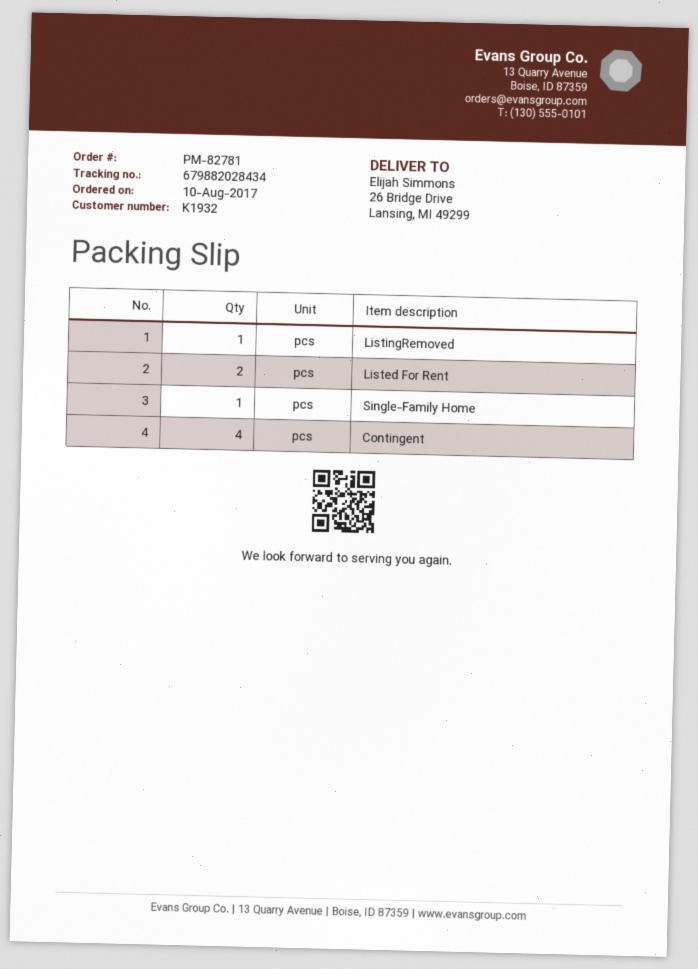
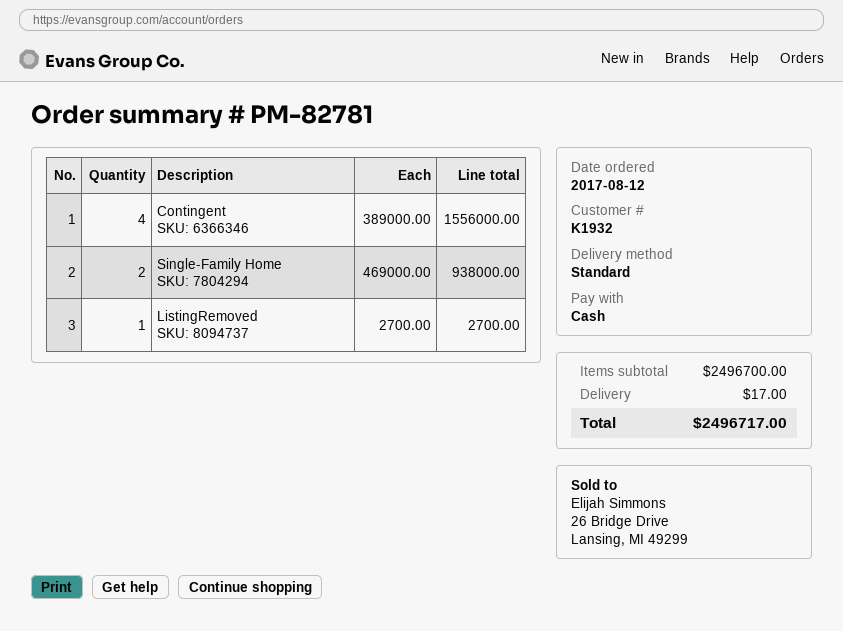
order date: 2017-08-10 -> 2017-08-12
Listed For Rent: 2 -> none
Single-Family Home: 1 -> 2

